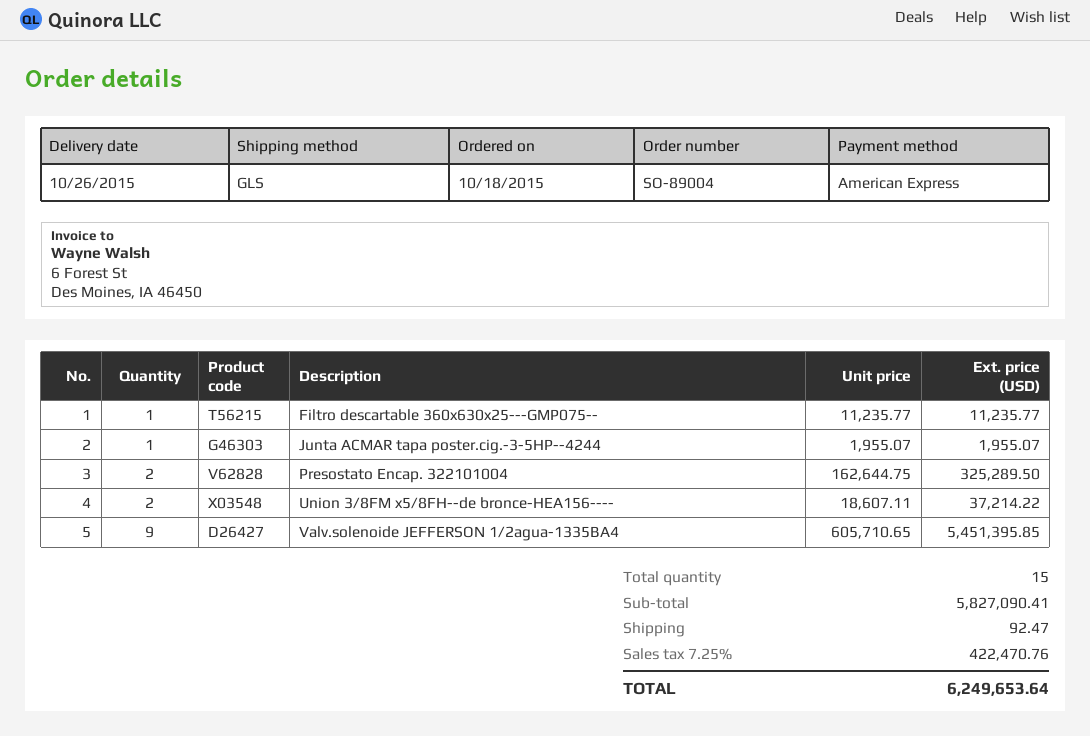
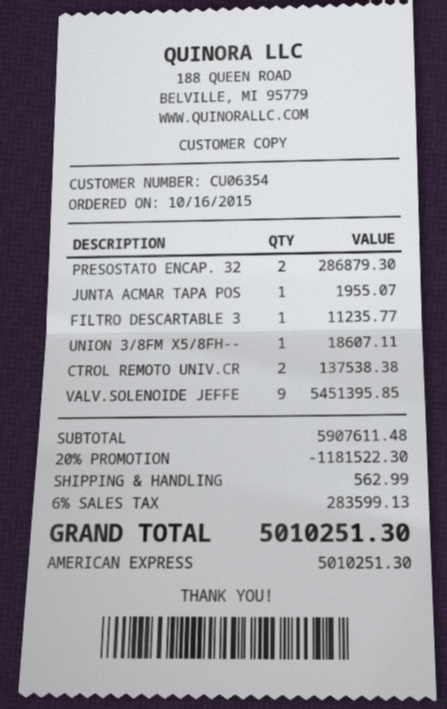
order date: 2015-10-18 -> 2015-10-16
Presostato Encap. 322101004: 2 for 325289.50 -> 2 for 286879.30
Union 3/8FM x5/8FH--de bronce-HEA156----: 2 for 37214.22 -> 1 for 18607.11
CTROL REMOTO UNIV.CR: none -> 2 for 137538.38
subtotal: 5827090.41 -> 5907611.48
discount: none -> 20% = 1181522.30
shipping: 92.47 -> 562.99
tax: 7.25% = 422470.76 -> 6% = 283599.13
total: 6249653.64 -> 5010251.30

